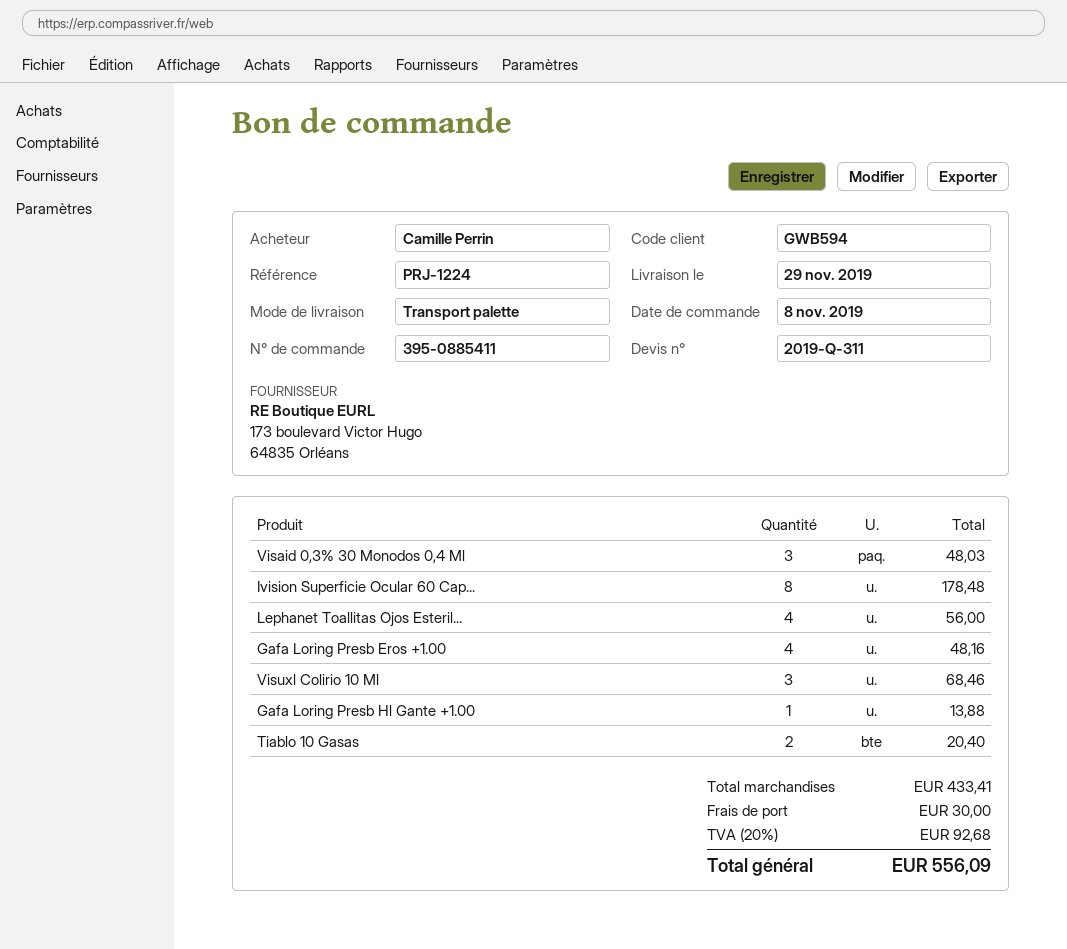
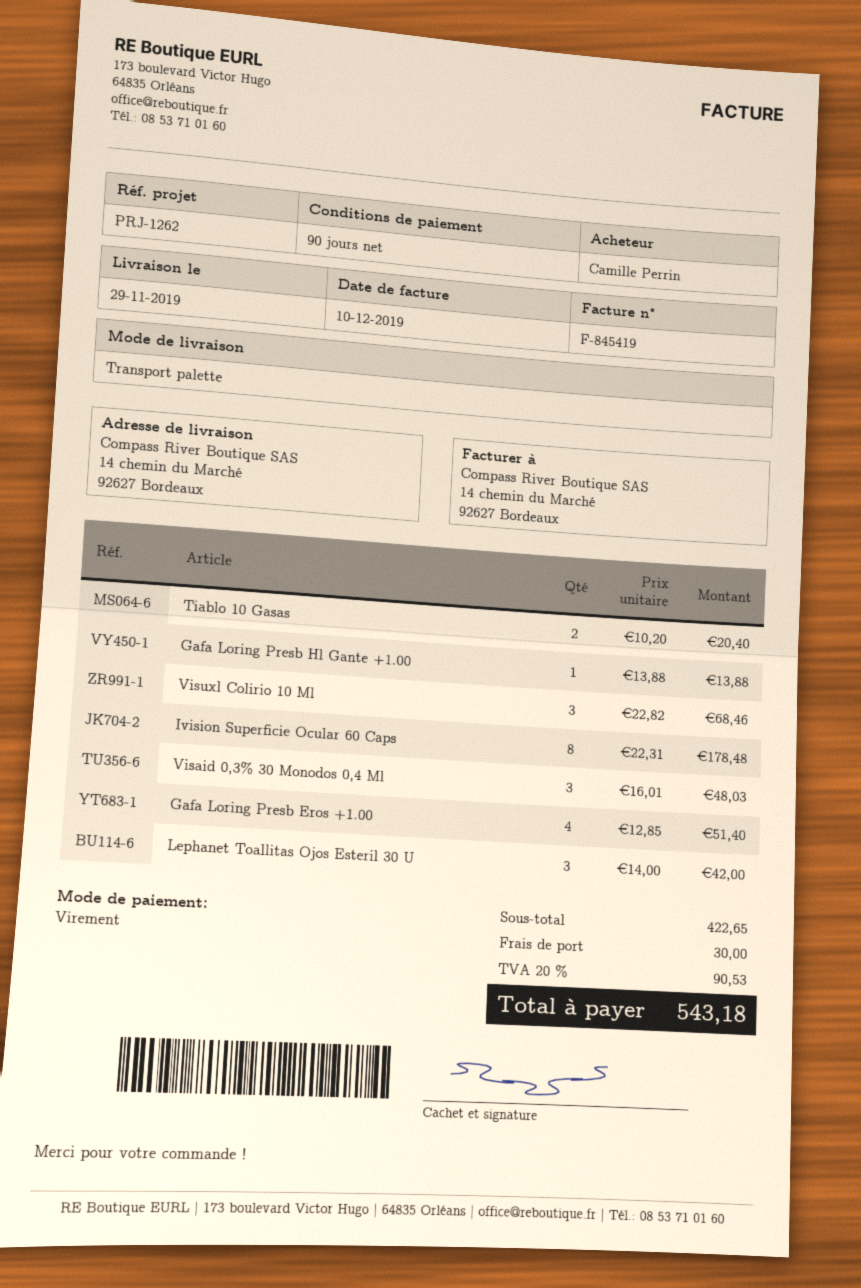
reference: PRJ-1224 -> PRJ-1262
Lephanet Toallitas Ojos Esteril...: 4 for 56.00 -> 3 for 42.00
Gafa Loring Presb Eros +1.00: 4 for 48.16 -> 4 for 51.40
subtotal: 433.41 -> 422.65
tax: 20% = 92.68 -> 20% = 90.53
total: 556.09 -> 543.18

